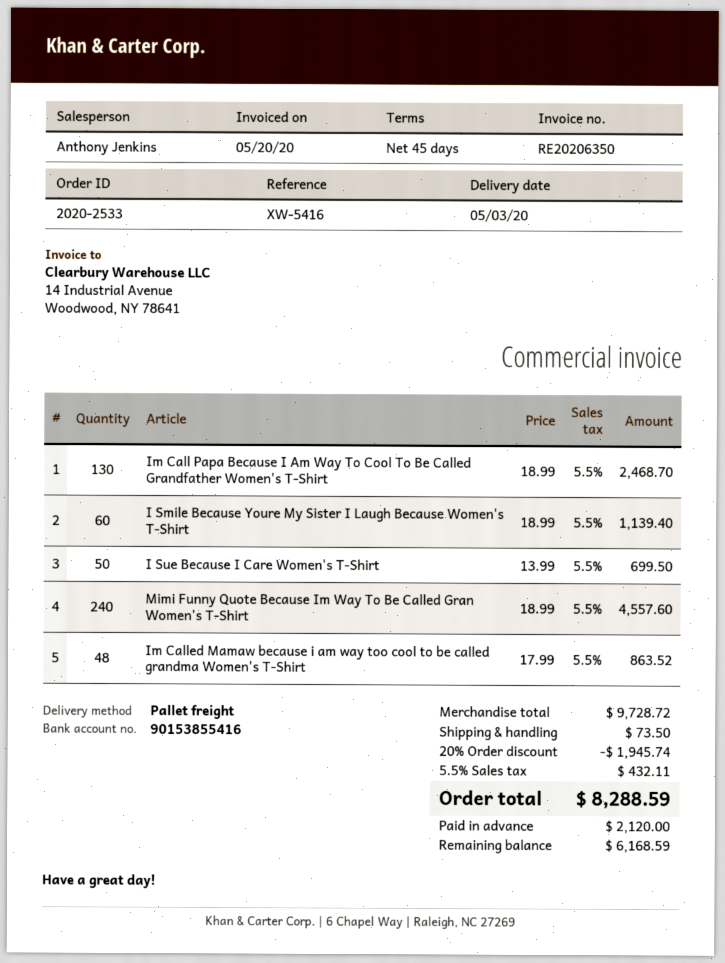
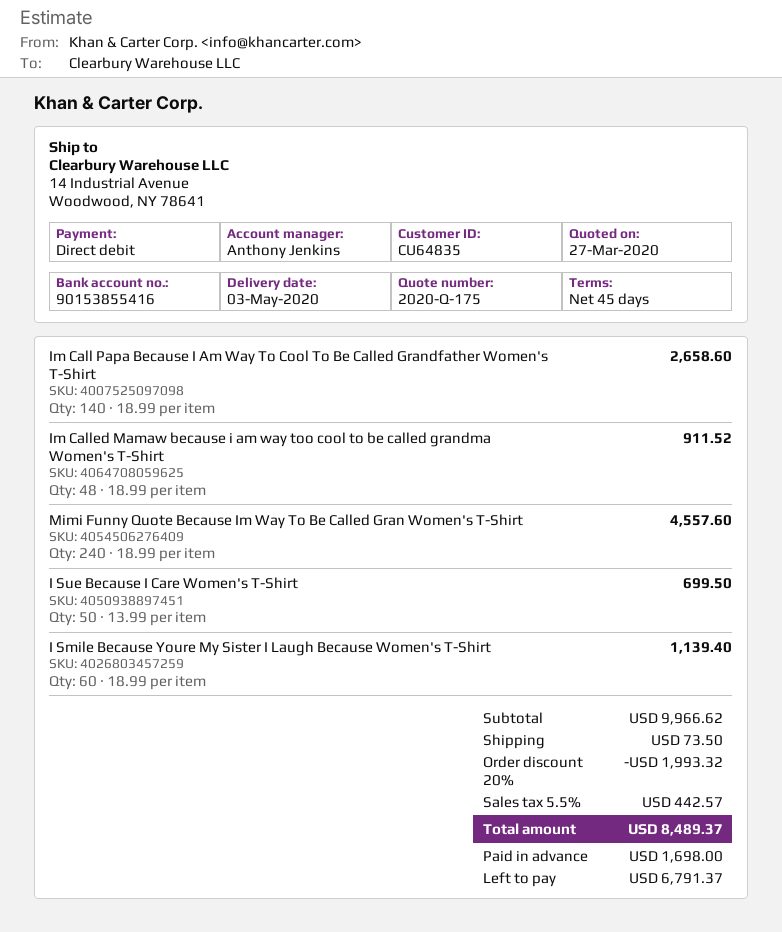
Im Call Papa Because I Am Way To Cool To Be Called Grandfather Women's T-Shirt: 130 x 18.99 = 2468.70 -> 140 x 18.99 = 2658.60
Im Called Mamaw because i am way too cool to be called grandma Women's T-Shirt: 48 x 17.99 = 863.52 -> 48 x 18.99 = 911.52
subtotal: 9728.72 -> 9966.62
discount: 20% = 1945.74 -> 20% = 1993.32
tax: 5.5% = 432.11 -> 5.5% = 442.57
total: 8288.59 -> 8489.37
deposit: 2120.00 -> 1698.00
balance: 6168.59 -> 6791.37

